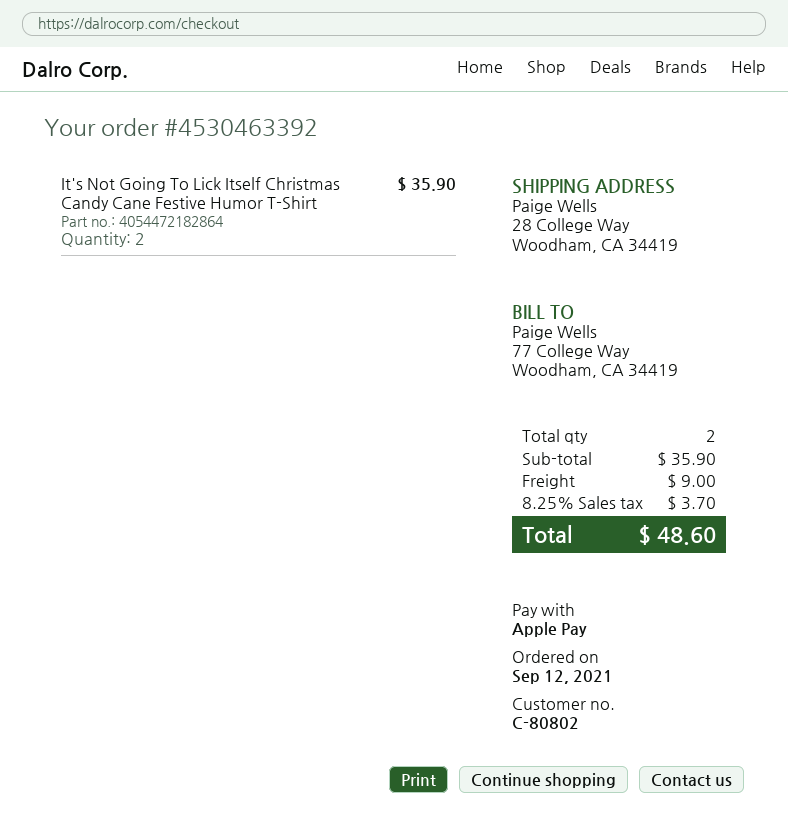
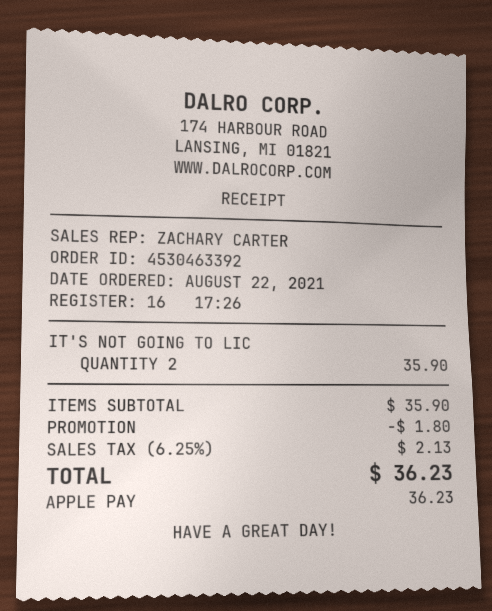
order date: 2021-09-12 -> 2021-08-22
discount: none -> 1.80
shipping: 9.00 -> none
tax: 8.25% = 3.70 -> 6.25% = 2.13
total: 48.60 -> 36.23

